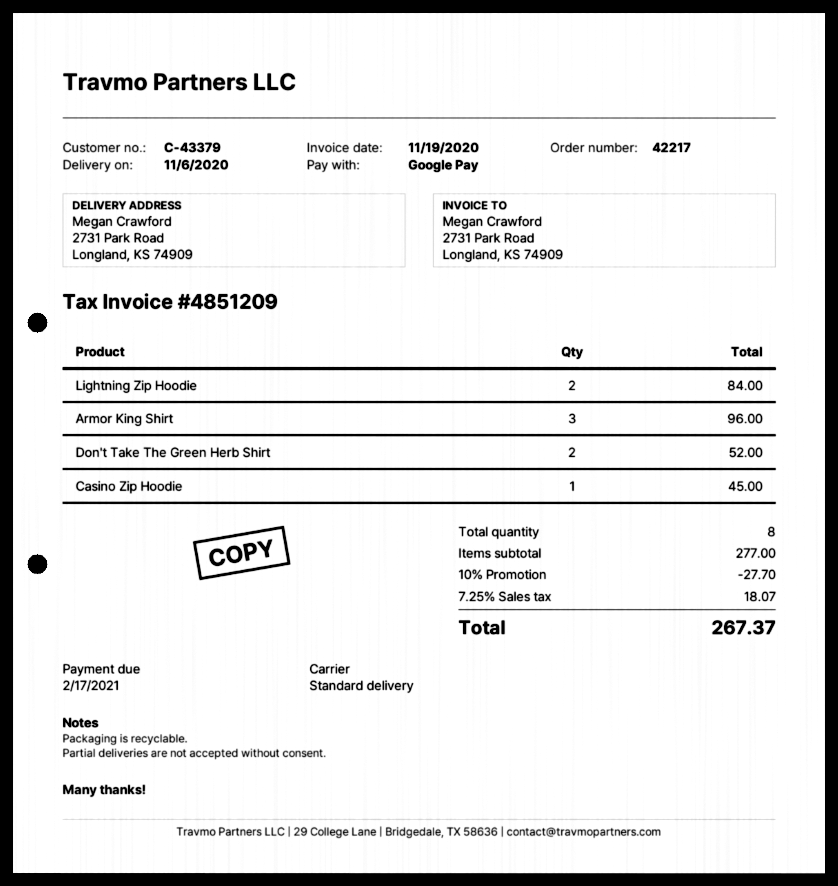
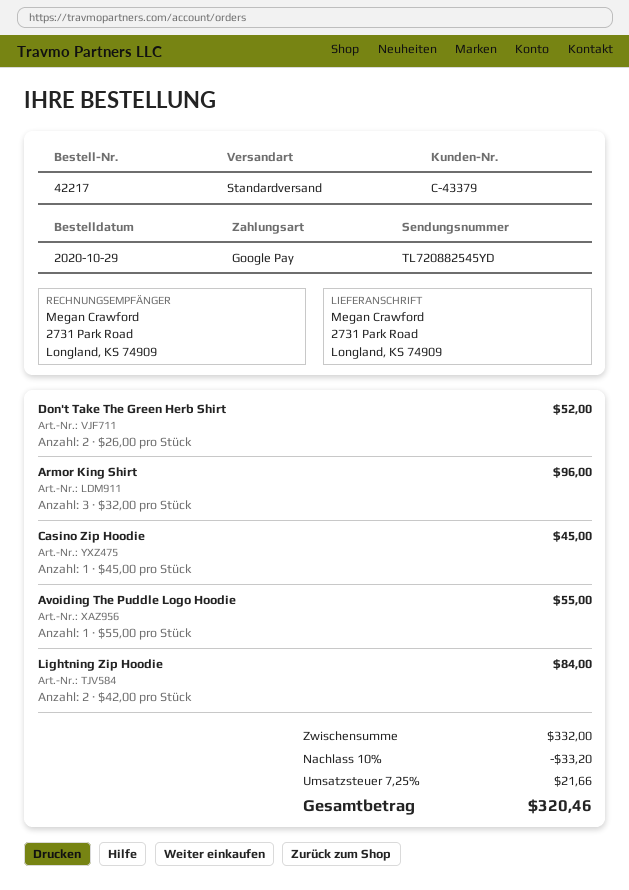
Avoiding The Puddle Logo Hoodie: none -> 1 for 55.00
subtotal: 277.00 -> 332.00
discount: 10% = 27.70 -> 10% = 33.20
tax: 7.25% = 18.07 -> 7.25% = 21.66
total: 267.37 -> 320.46

